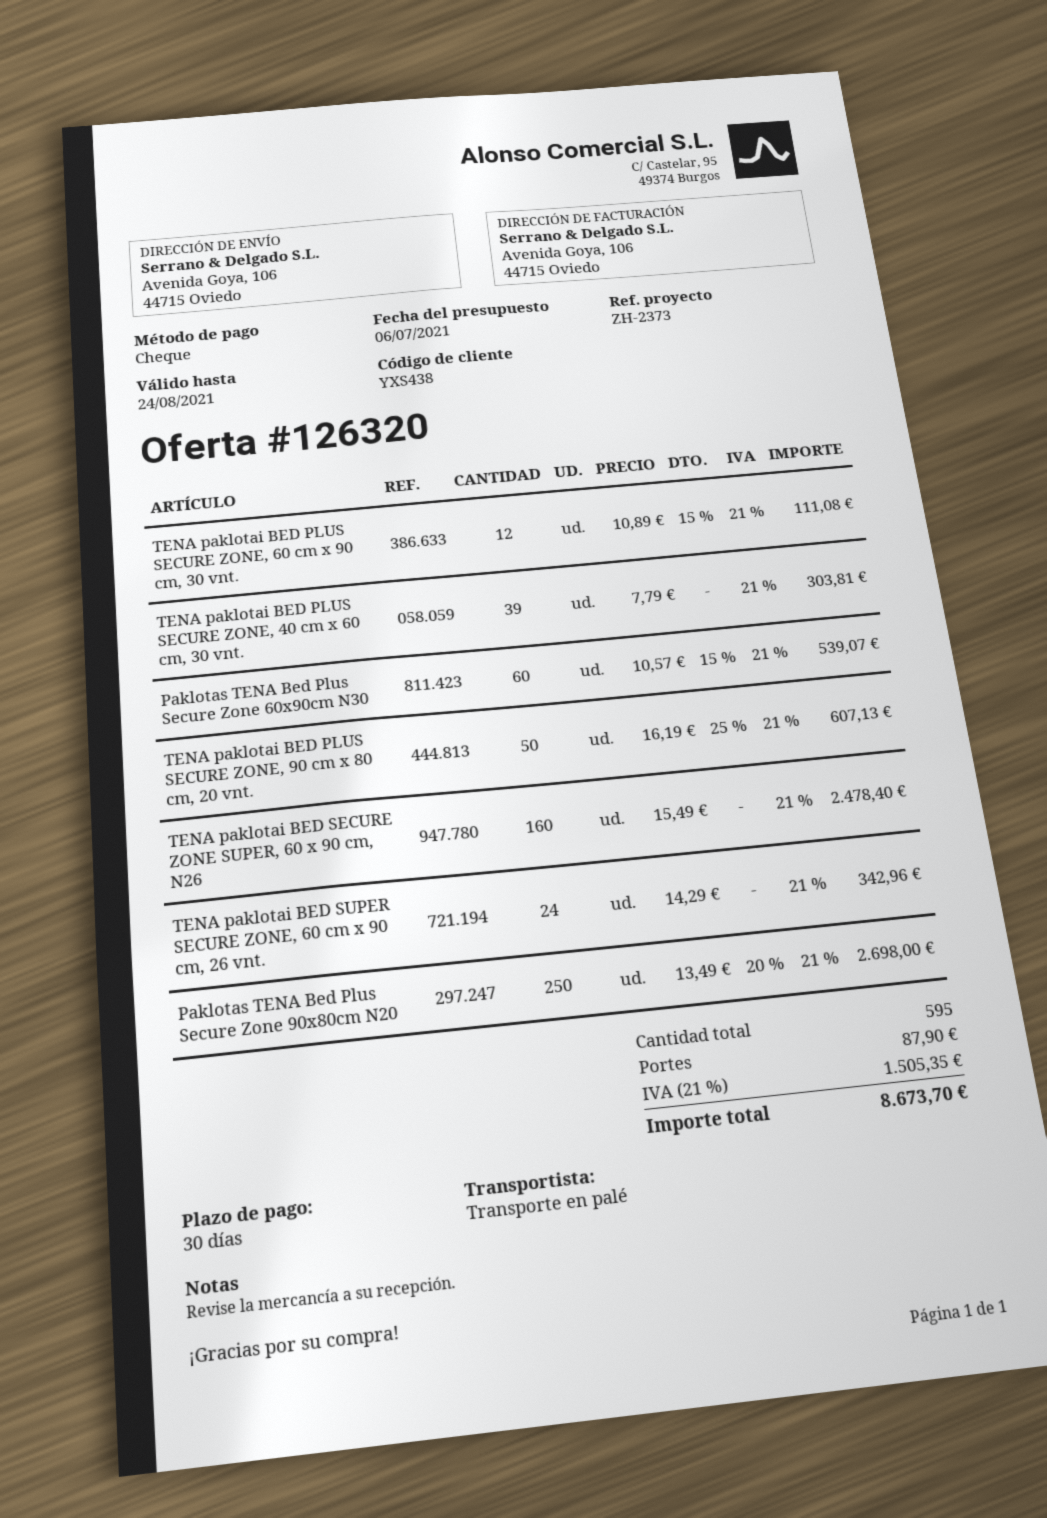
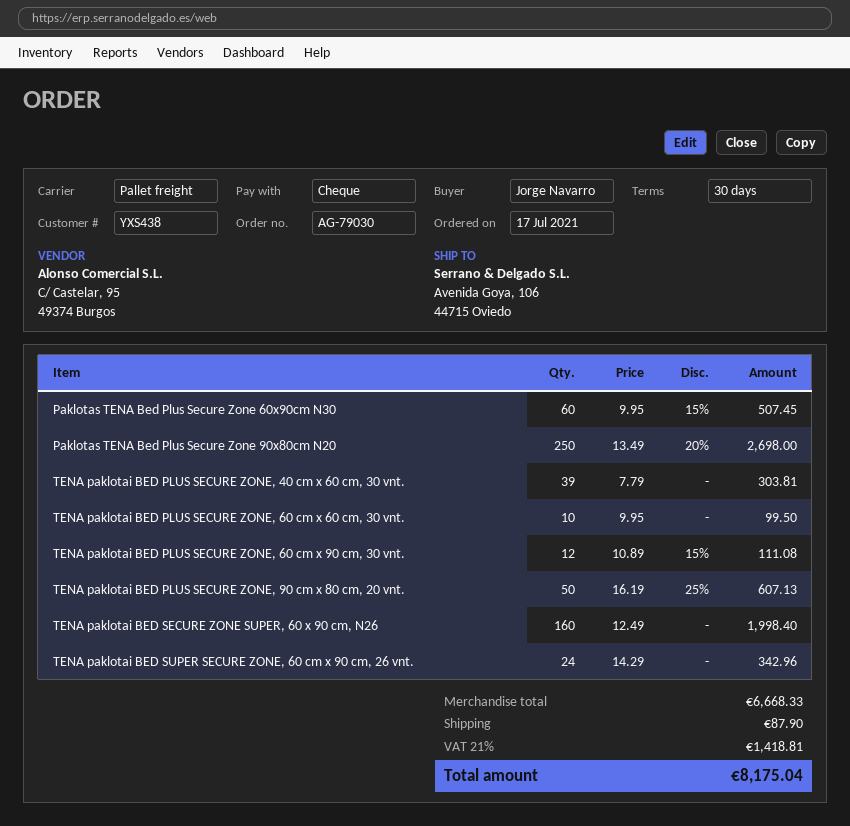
Paklotas TENA Bed Plus Secure Zone 60x90cm N30: 60 x 10.57 - 15% = 539.07 -> 60 x 9.95 - 15% = 507.45
TENA paklotai BED SECURE ZONE SUPER, 60 x 90 cm, N26: 160 x 15.49 = 2478.40 -> 160 x 12.49 = 1998.40
TENA paklotai BED PLUS SECURE ZONE, 60 cm x 60 cm, 30 vnt.: none -> 10 x 9.95 = 99.50
tax: 21% = 1505.35 -> 21% = 1418.81
total: 8673.70 -> 8175.04

